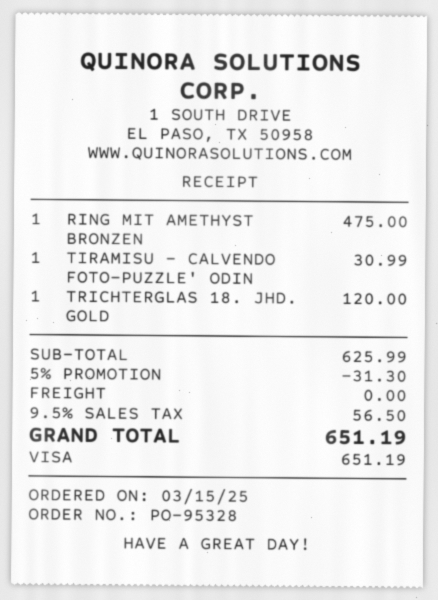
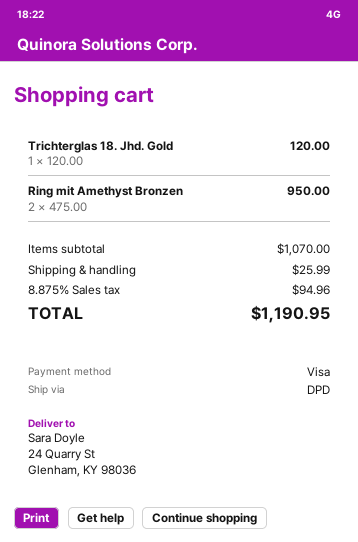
RING MIT AMETHYST BRONZEN: 1 x 475.00 = 475.00 -> 2 x 475.00 = 950.00
TIRAMISU - CALVENDO FOTO-PUZZLE' ODIN: 1 x 30.99 = 30.99 -> none
subtotal: 625.99 -> 1070.00
discount: 5% = 31.30 -> none
shipping: 0.00 -> 25.99
tax: 9.5% = 56.50 -> 8.875% = 94.96
total: 651.19 -> 1190.95

